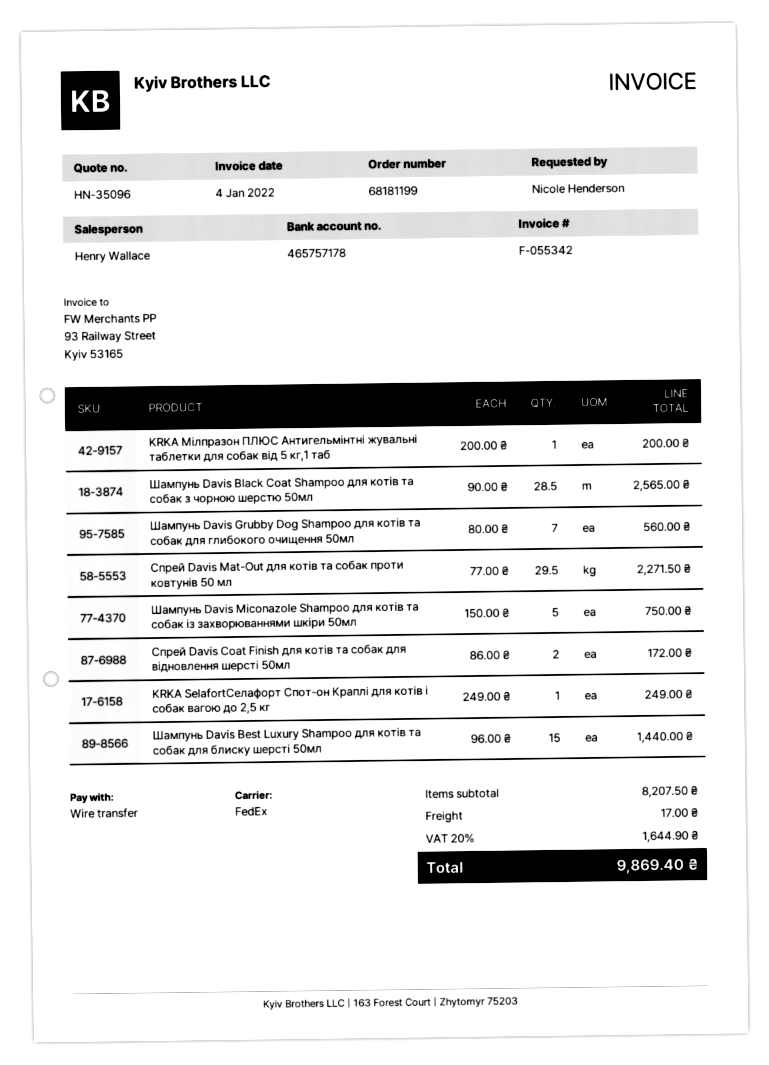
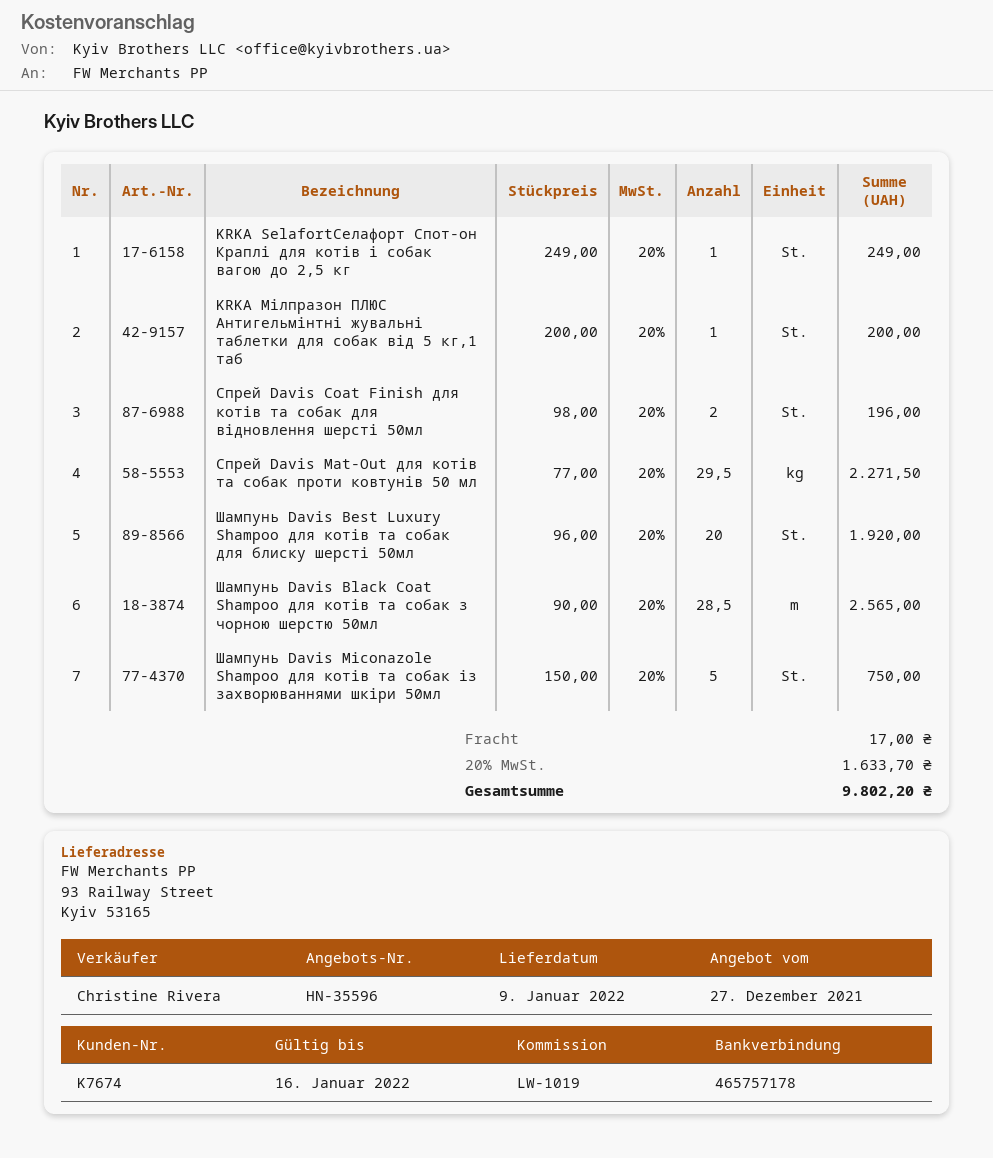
quote number: HN-35096 -> HN-35596
sales rep: Henry Wallace -> Christine Rivera
Шампунь Davis Grubby Dog Shampoo для котів та собак для глибокого очищення 50мл: 7 x 80.00 = 560.00 -> none
Спрей Davis Coat Finish для котів та собак для відновлення шерсті 50мл: 2 x 86.00 = 172.00 -> 2 x 98.00 = 196.00
Шампунь Davis Best Luxury Shampoo для котів та собак для блиску шерсті 50мл: 15 x 96.00 = 1440.00 -> 20 x 96.00 = 1920.00
tax: 20% = 1644.90 -> 20% = 1633.70
total: 9869.40 -> 9802.20

